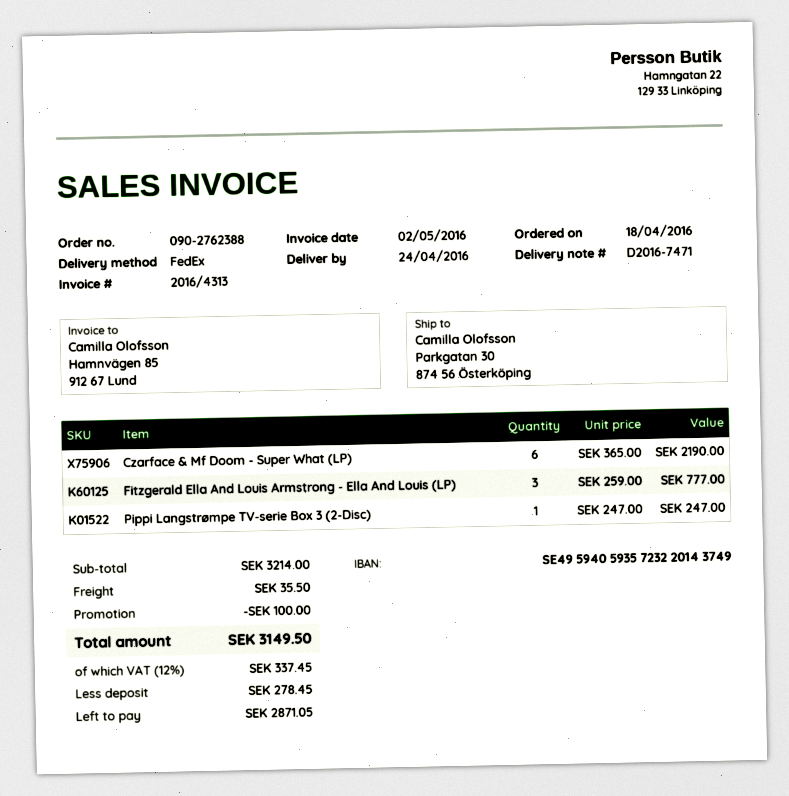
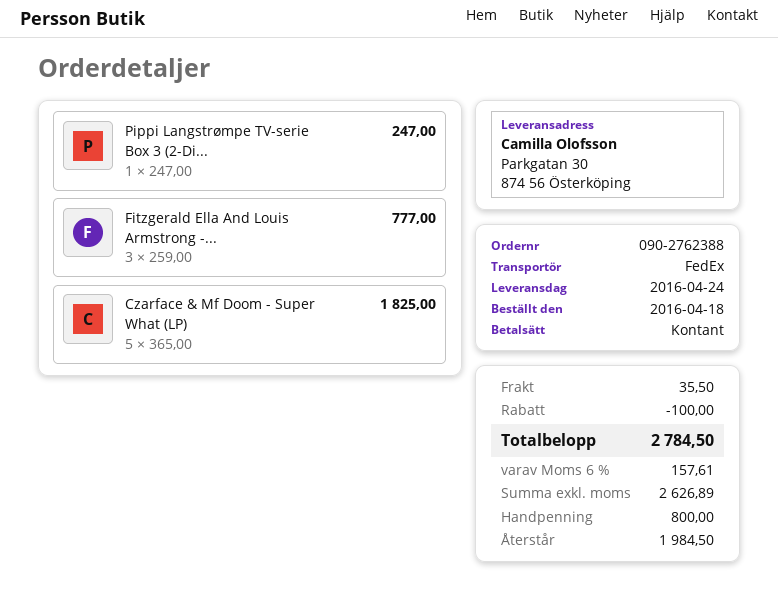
Czarface & Mf Doom - Super What (LP): 6 x 365.00 = 2190.00 -> 5 x 365.00 = 1825.00
tax: 12% = 337.45 -> 6% = 157.61
total: 3149.50 -> 2784.50
deposit: 278.45 -> 800.00
balance: 2871.05 -> 1984.50

